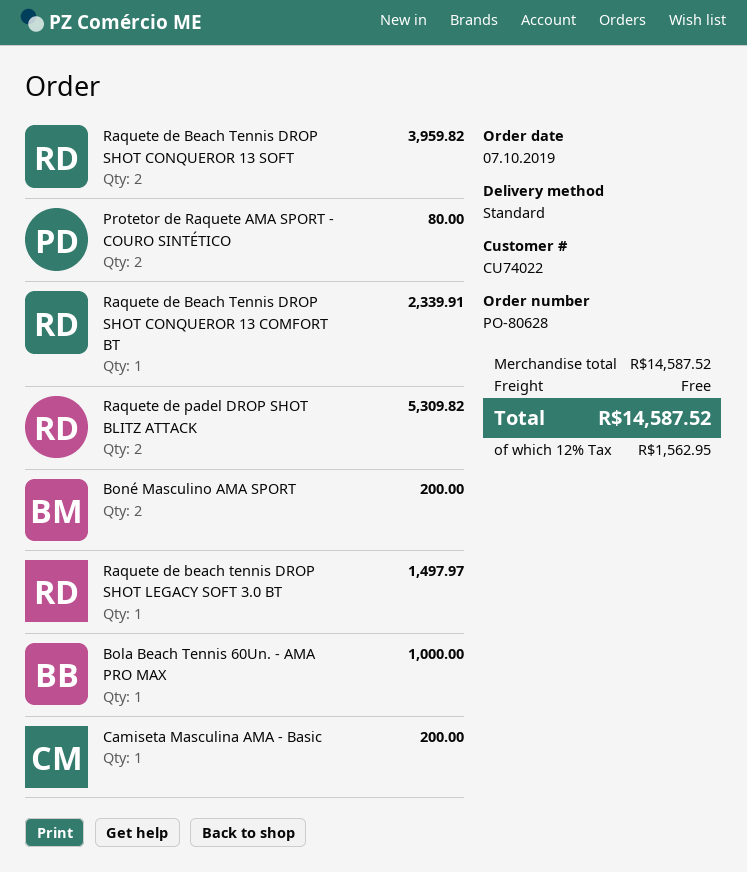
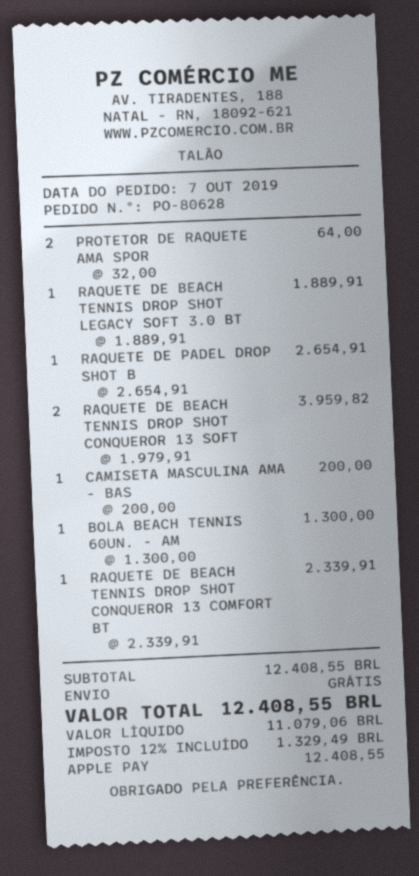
Protetor de Raquete AMA SPORT - COURO SINTÉTICO: 2 for 80.00 -> 2 for 64.00
Raquete de padel DROP SHOT BLITZ ATTACK: 2 for 5309.82 -> 1 for 2654.91
Boné Masculino AMA SPORT: 2 for 200.00 -> none
Raquete de beach tennis DROP SHOT LEGACY SOFT 3.0 BT: 1 for 1497.97 -> 1 for 1889.91
Bola Beach Tennis 60Un. - AMA PRO MAX: 1 for 1000.00 -> 1 for 1300.00
subtotal: 14587.52 -> 12408.55
tax: 12% = 1562.95 -> 12% = 1329.49
total: 14587.52 -> 12408.55

